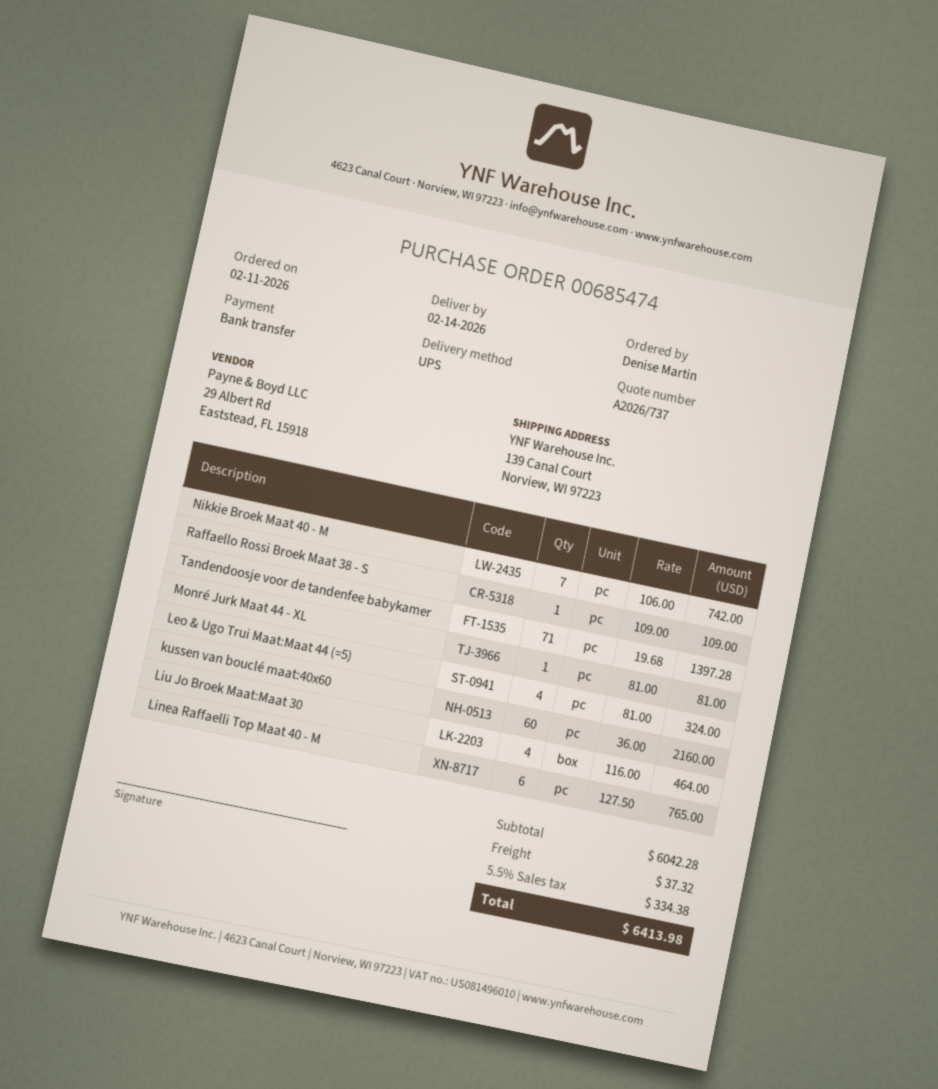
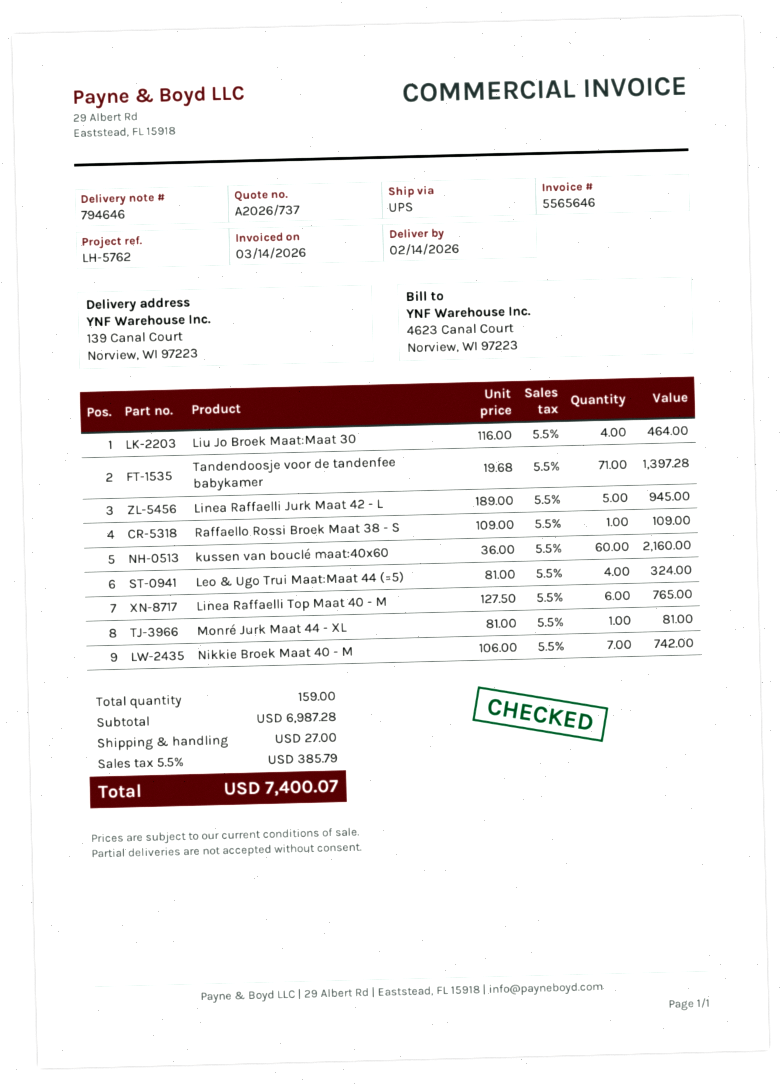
Linea Raffaelli Jurk Maat 42 - L: none -> 5 x 189.00 = 945.00
subtotal: 6042.28 -> 6987.28
shipping: 37.32 -> 27.00
tax: 5.5% = 334.38 -> 5.5% = 385.79
total: 6413.98 -> 7400.07

